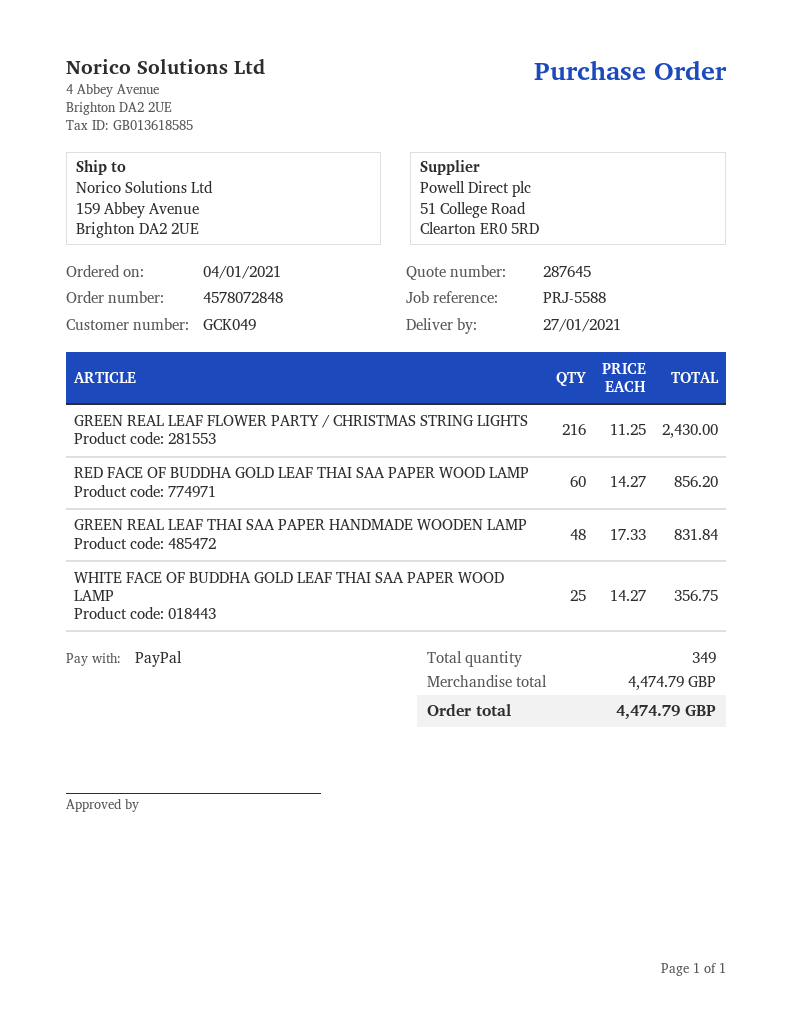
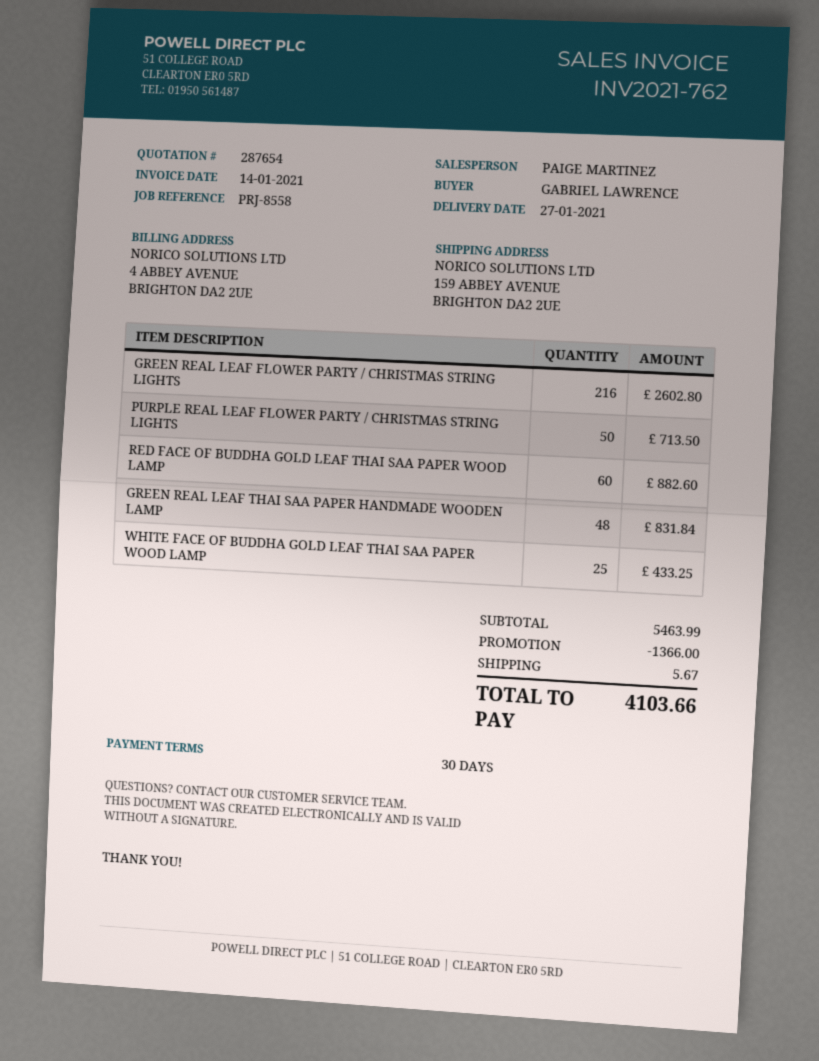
quote number: 287645 -> 287654
reference: PRJ-5588 -> PRJ-8558
GREEN REAL LEAF FLOWER PARTY / CHRISTMAS STRING LIGHTS: 216 for 2430.00 -> 216 for 2602.80
RED FACE OF BUDDHA GOLD LEAF THAI SAA PAPER WOOD LAMP: 60 for 856.20 -> 60 for 882.60
WHITE FACE OF BUDDHA GOLD LEAF THAI SAA PAPER WOOD LAMP: 25 for 356.75 -> 25 for 433.25
PURPLE REAL LEAF FLOWER PARTY / CHRISTMAS STRING LIGHTS: none -> 50 for 713.50
subtotal: 4474.79 -> 5463.99
discount: none -> 1366.00
shipping: none -> 5.67
total: 4474.79 -> 4103.66

